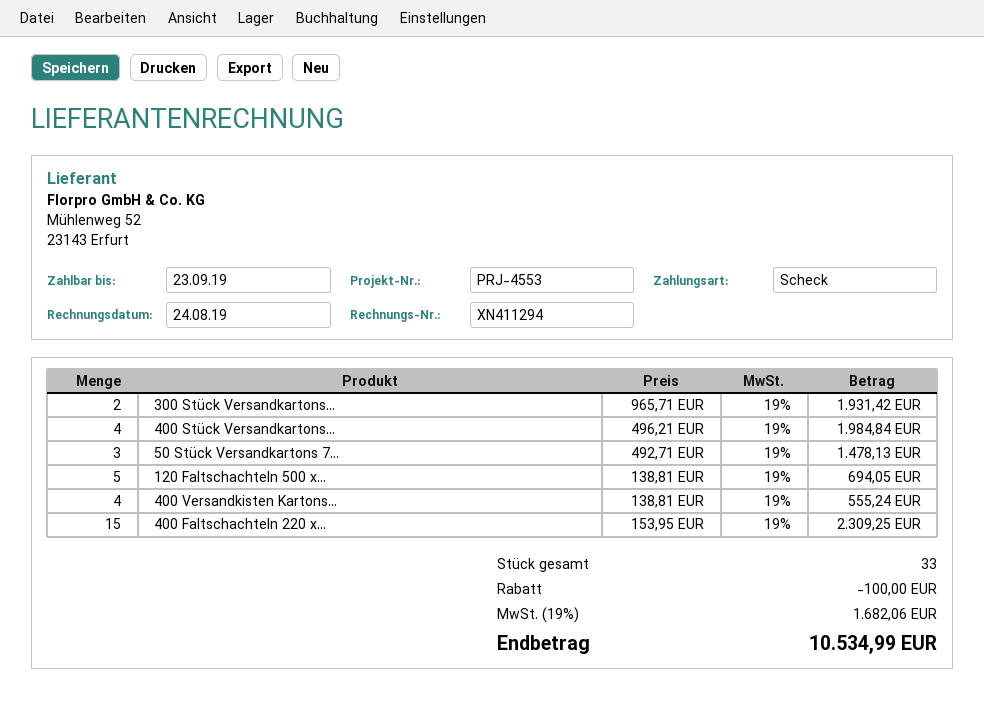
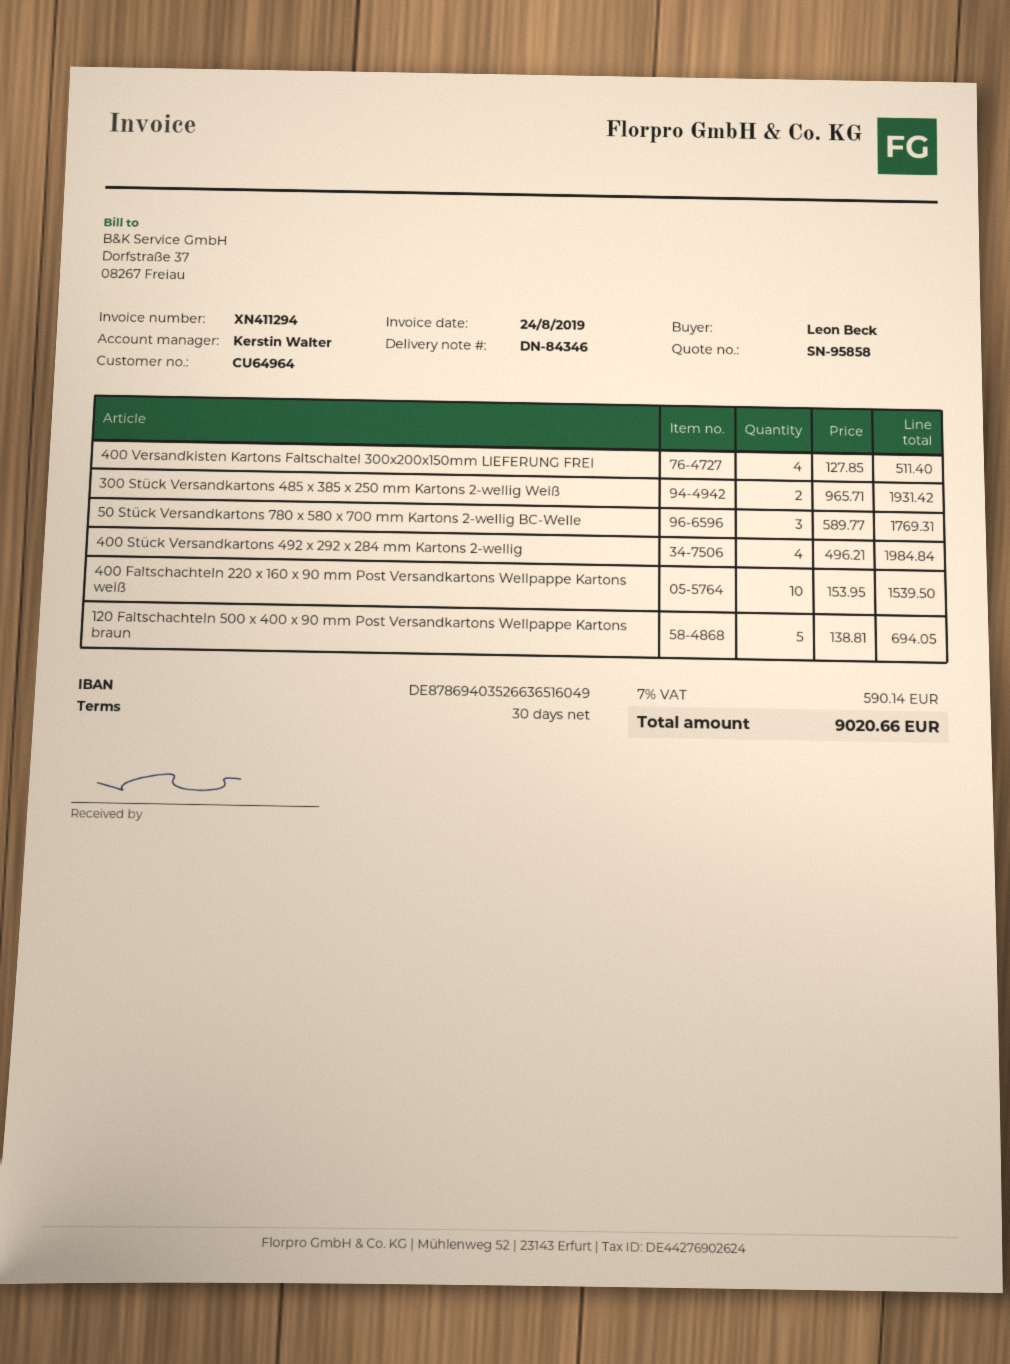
50 Stück Versandkartons 7...: 3 x 492.71 = 1478.13 -> 3 x 589.77 = 1769.31
400 Versandkisten Kartons...: 4 x 138.81 = 555.24 -> 4 x 127.85 = 511.40
400 Faltschachteln 220 x...: 15 x 153.95 = 2309.25 -> 10 x 153.95 = 1539.50
discount: 100.00 -> none
tax: 19% = 1682.06 -> 7% = 590.14
total: 10534.99 -> 9020.66

